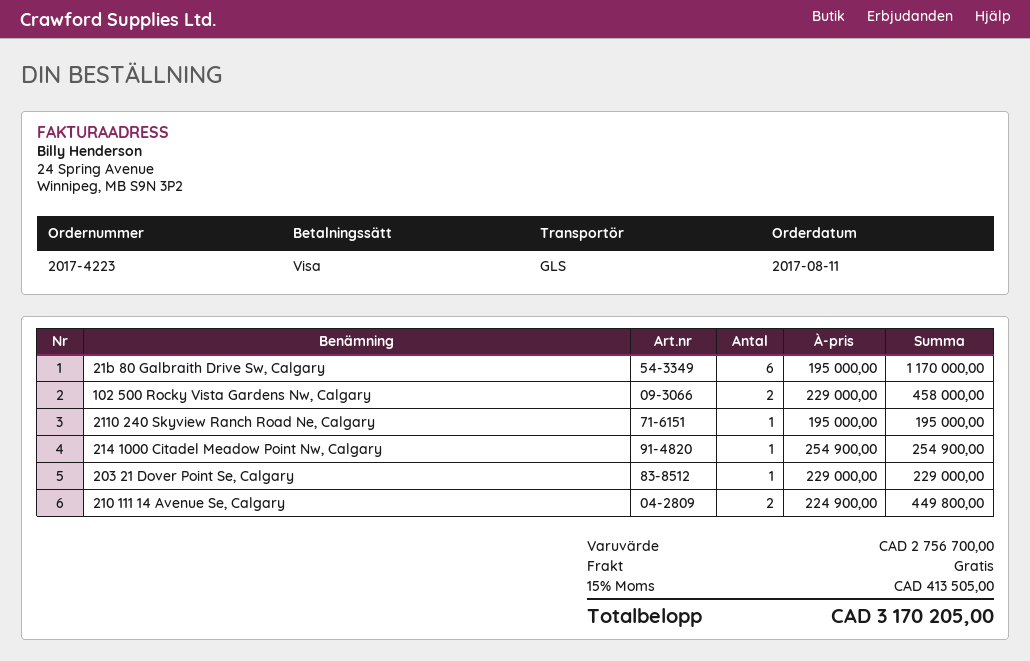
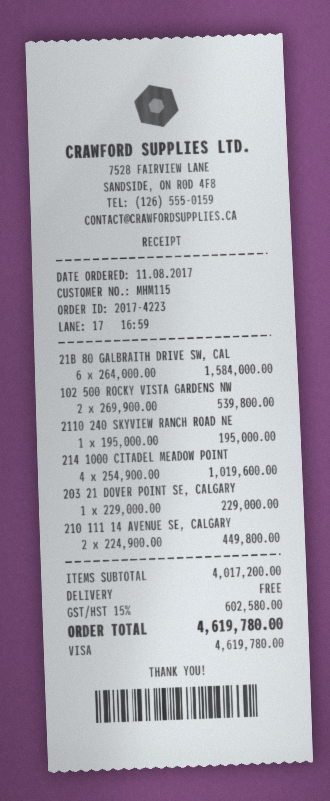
21b 80 Galbraith Drive Sw, Calgary: 6 x 195000.00 = 1170000.00 -> 6 x 264000.00 = 1584000.00
102 500 Rocky Vista Gardens Nw, Calgary: 2 x 229000.00 = 458000.00 -> 2 x 269900.00 = 539800.00
214 1000 Citadel Meadow Point Nw, Calgary: 1 x 254900.00 = 254900.00 -> 4 x 254900.00 = 1019600.00
subtotal: 2756700.00 -> 4017200.00
tax: 15% = 413505.00 -> 15% = 602580.00
total: 3170205.00 -> 4619780.00

